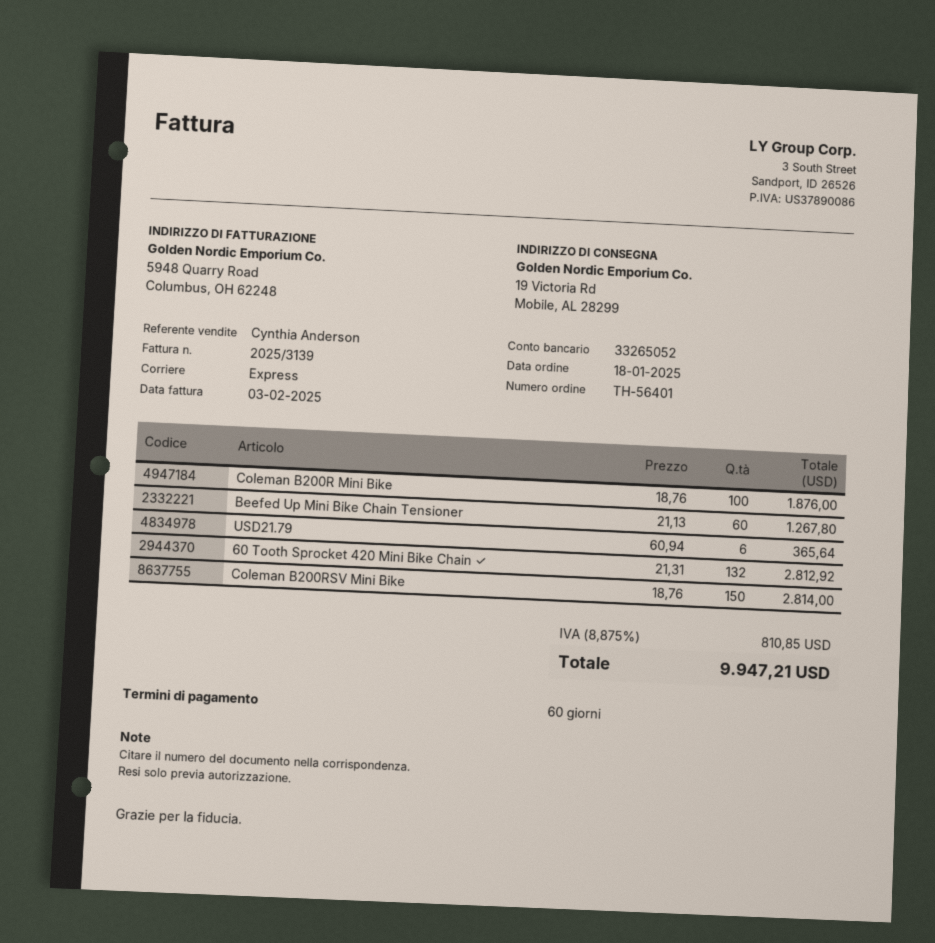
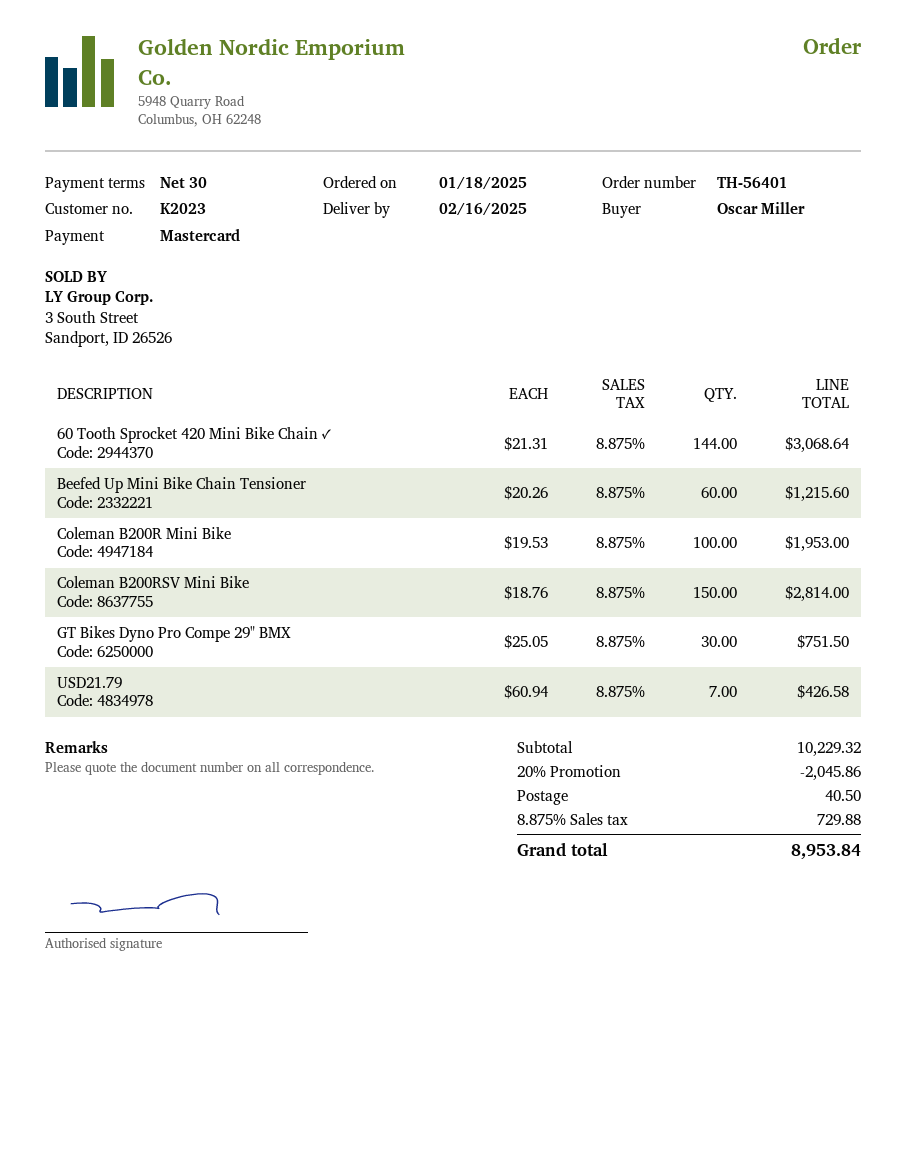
payment terms: 60 days -> 30 days
Coleman B200R Mini Bike: 100 x 18.76 = 1876.00 -> 100 x 19.53 = 1953.00
Beefed Up Mini Bike Chain Tensioner: 60 x 21.13 = 1267.80 -> 60 x 20.26 = 1215.60
USD21.79: 6 x 60.94 = 365.64 -> 7 x 60.94 = 426.58
60 Tooth Sprocket 420 Mini Bike Chain ✓: 132 x 21.31 = 2812.92 -> 144 x 21.31 = 3068.64
GT Bikes Dyno Pro Compe 29" BMX: none -> 30 x 25.05 = 751.50
discount: none -> 20% = 2045.86
shipping: none -> 40.50
tax: 8.875% = 810.85 -> 8.875% = 729.88
total: 9947.21 -> 8953.84

